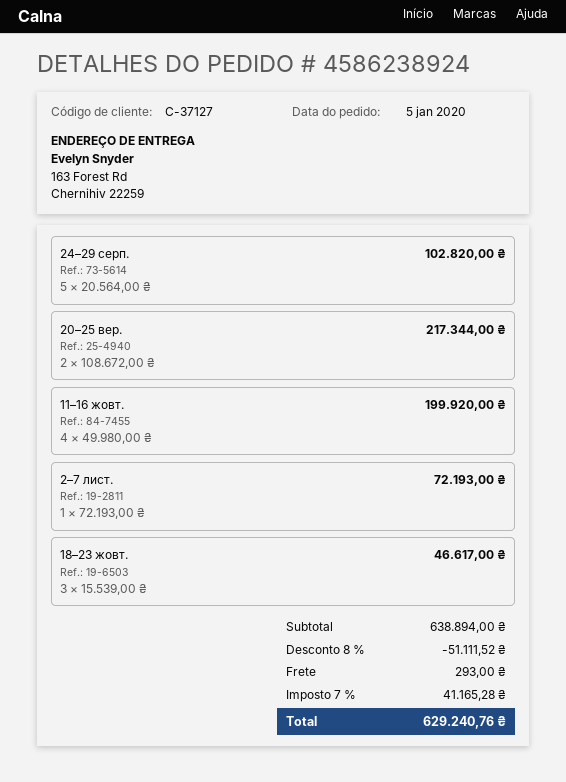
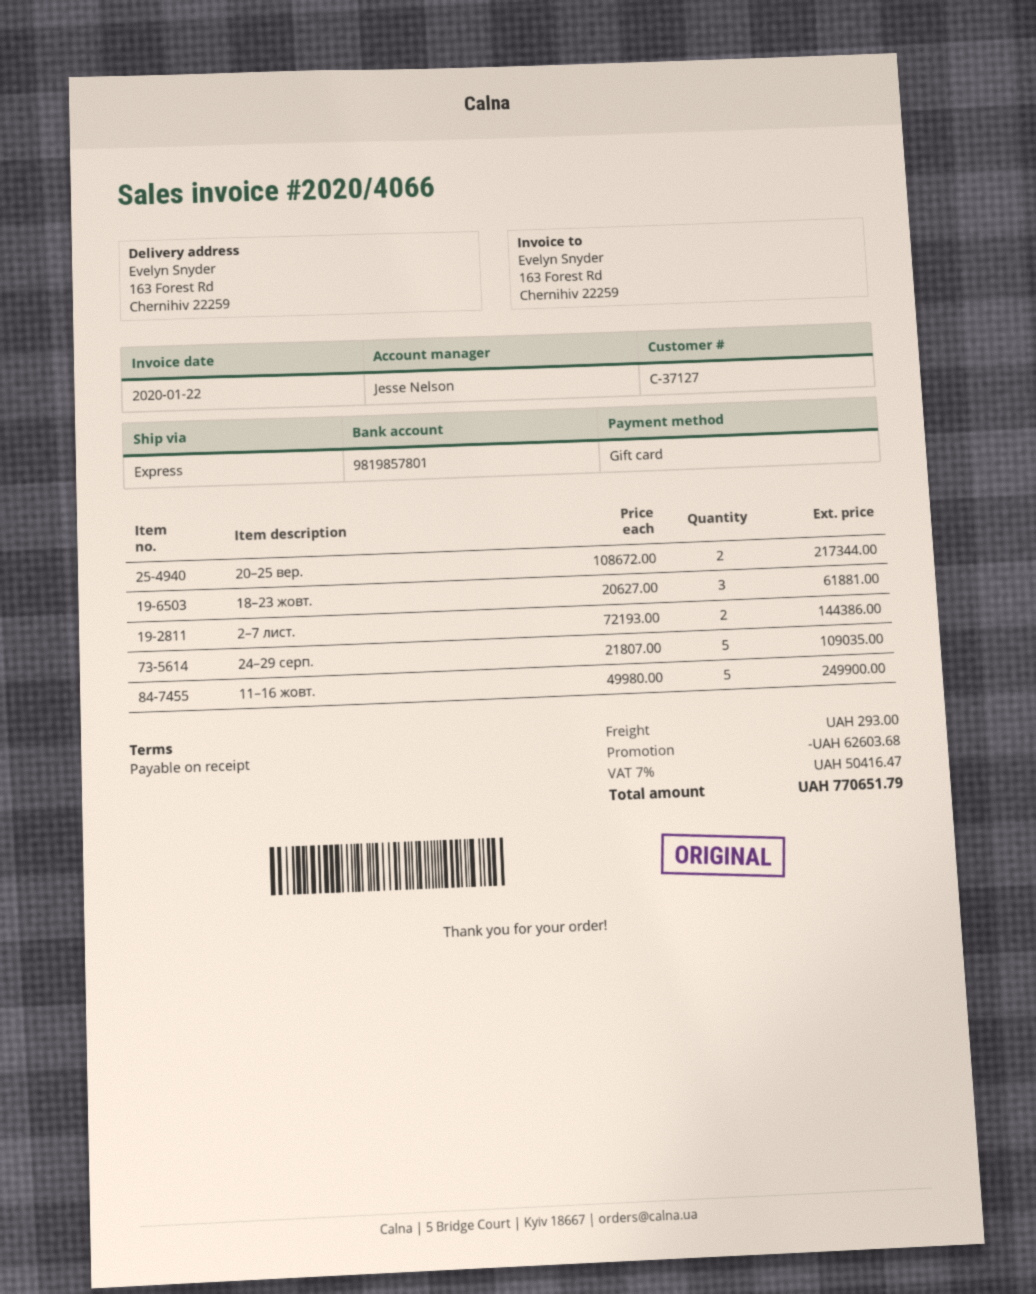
24–29 серп.: 5 x 20564.00 = 102820.00 -> 5 x 21807.00 = 109035.00
11–16 жовт.: 4 x 49980.00 = 199920.00 -> 5 x 49980.00 = 249900.00
2–7 лист.: 1 x 72193.00 = 72193.00 -> 2 x 72193.00 = 144386.00
18–23 жовт.: 3 x 15539.00 = 46617.00 -> 3 x 20627.00 = 61881.00
discount: 51111.52 -> 62603.68
tax: 7% = 41165.28 -> 7% = 50416.47
total: 629240.76 -> 770651.79

